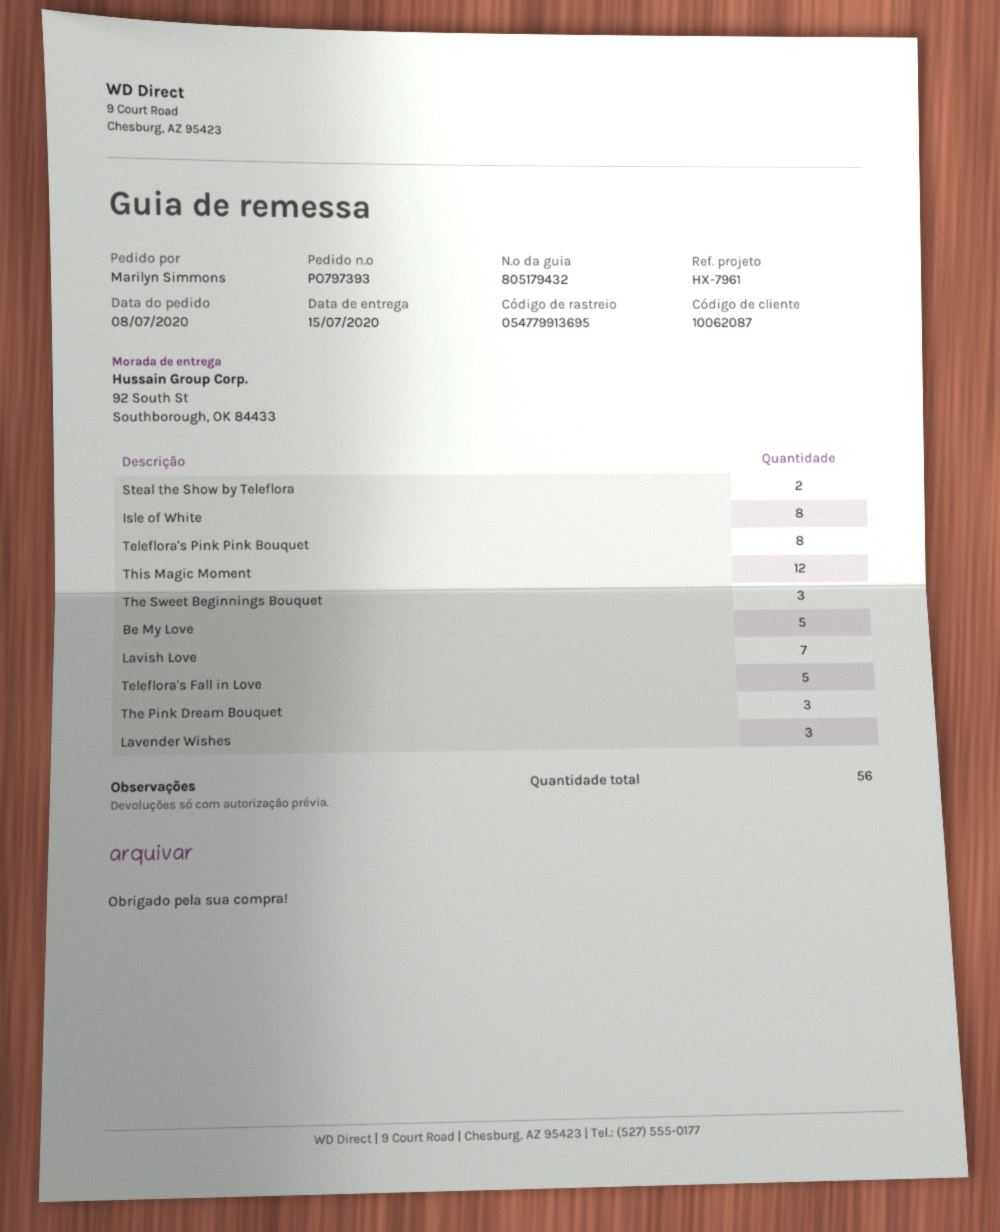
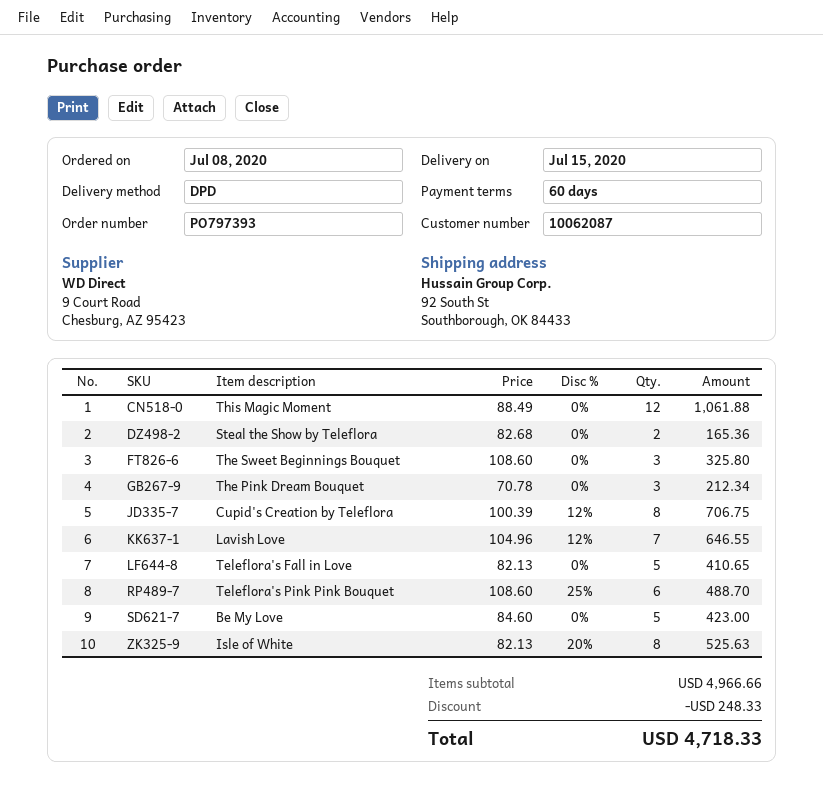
Teleflora's Pink Pink Bouquet: 8 -> 6
Lavender Wishes: 3 -> none
Cupid's Creation by Teleflora: none -> 8

